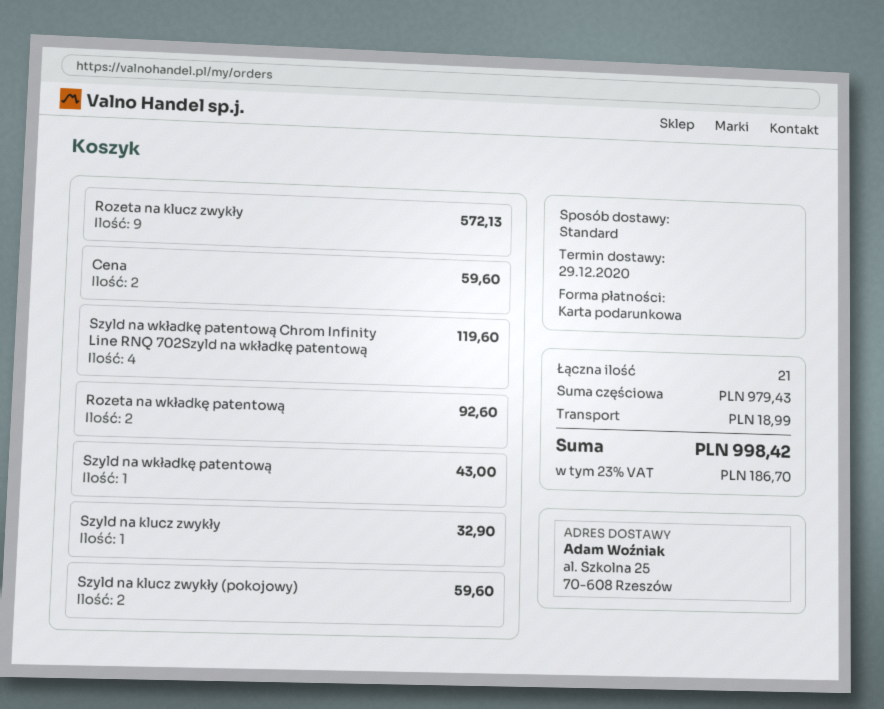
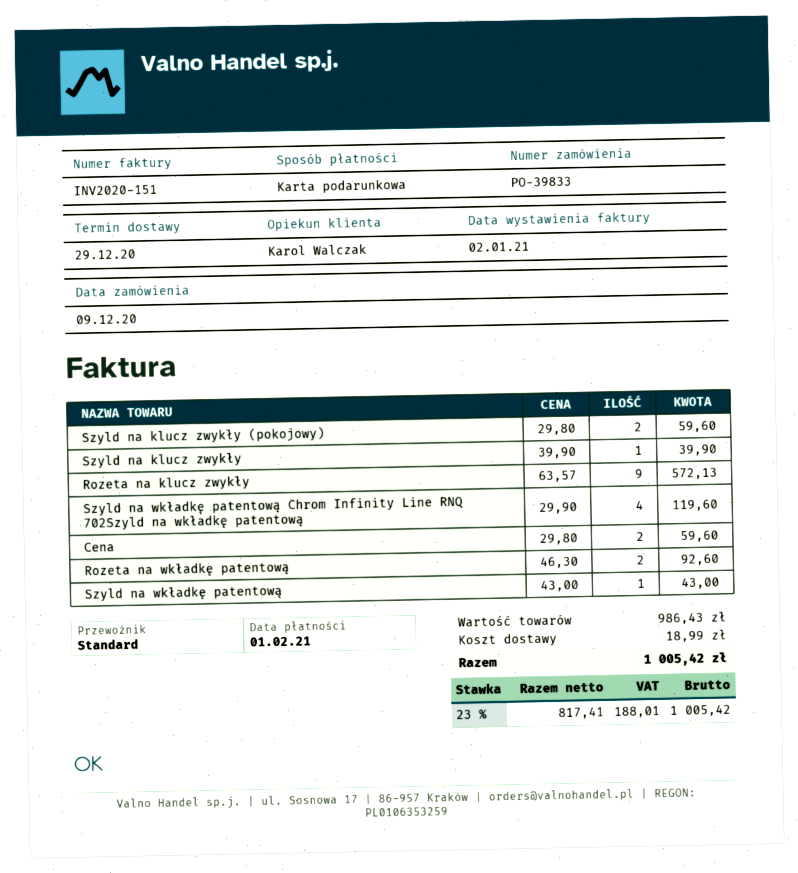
Szyld na klucz zwykły: 1 for 32.90 -> 1 for 39.90
subtotal: 979.43 -> 986.43
tax: 23% = 186.70 -> 23% = 188.01
total: 998.42 -> 1005.42

